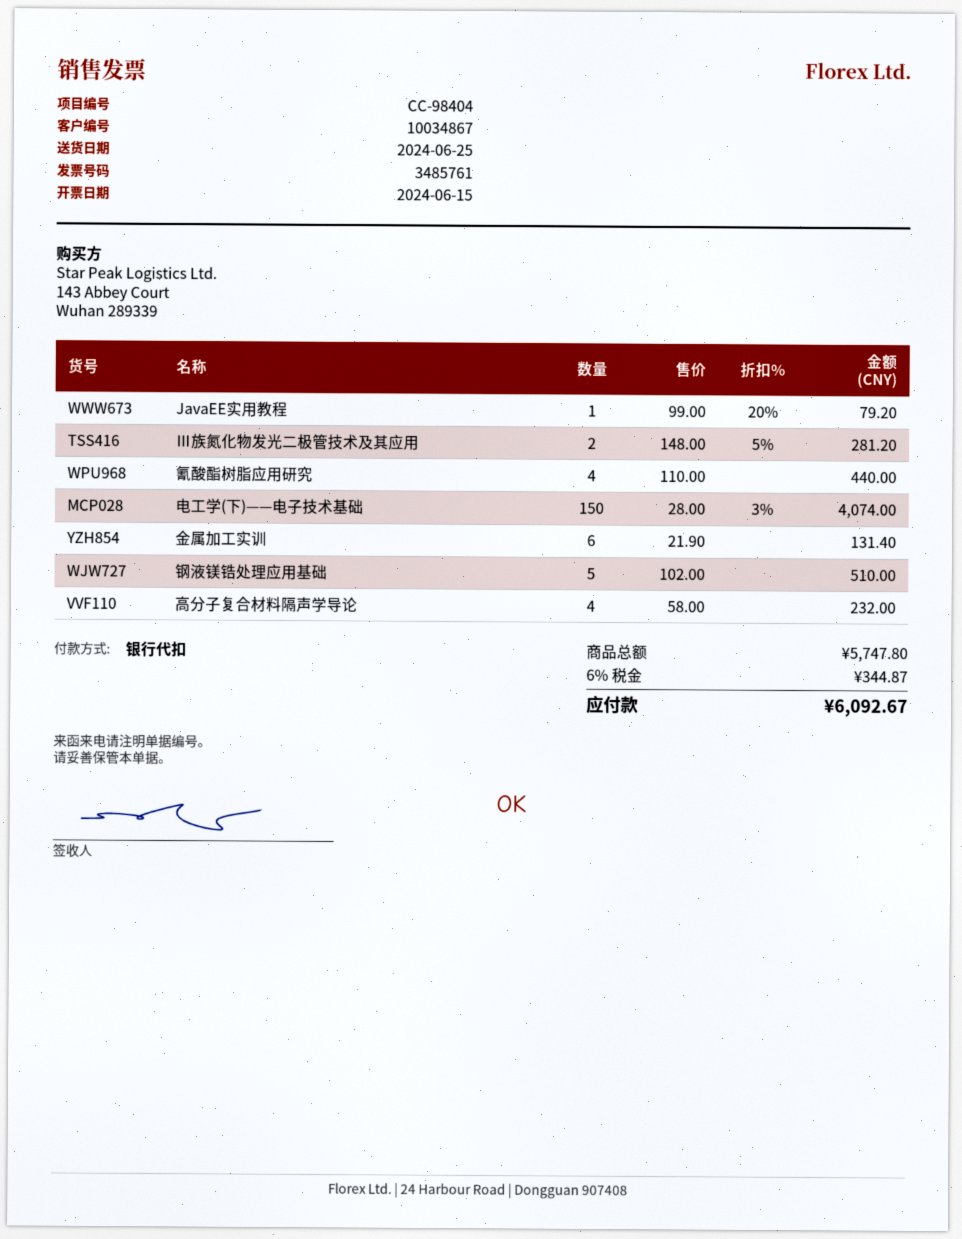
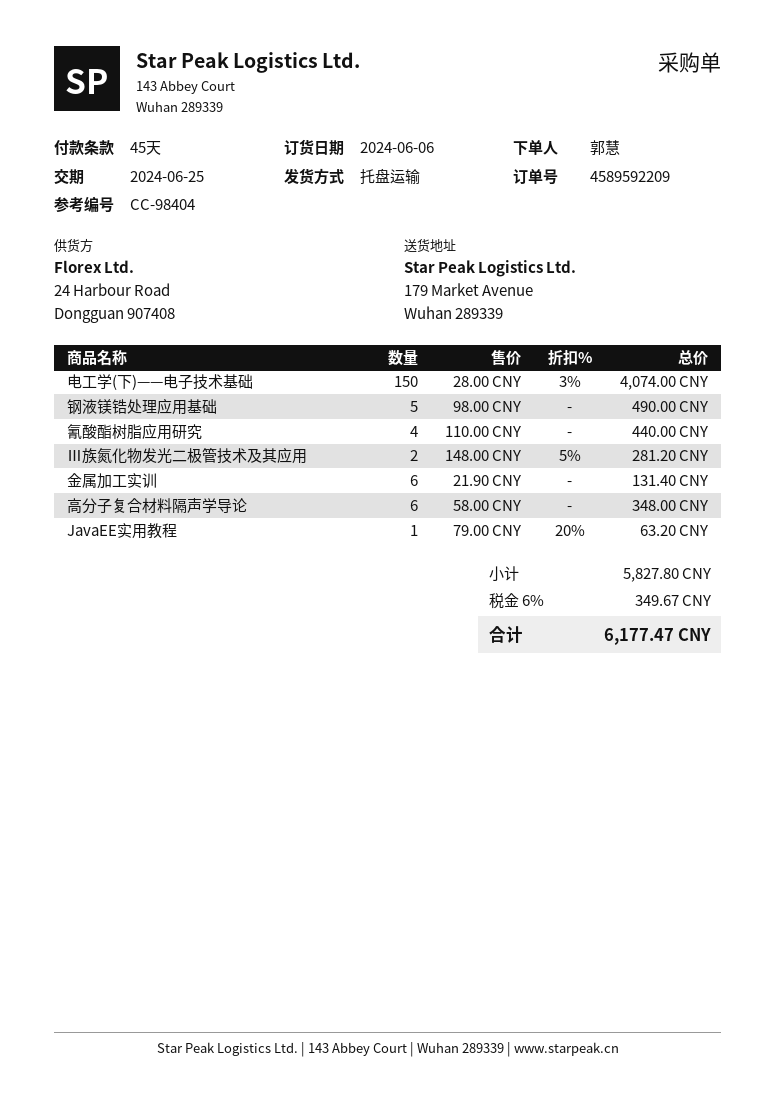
JavaEE实用教程: 1 x 99.00 - 20% = 79.20 -> 1 x 79.00 - 20% = 63.20
钢液镁锆处理应用基础: 5 x 102.00 = 510.00 -> 5 x 98.00 = 490.00
高分子复合材料隔声学导论: 4 x 58.00 = 232.00 -> 6 x 58.00 = 348.00
subtotal: 5747.80 -> 5827.80
tax: 6% = 344.87 -> 6% = 349.67
total: 6092.67 -> 6177.47

